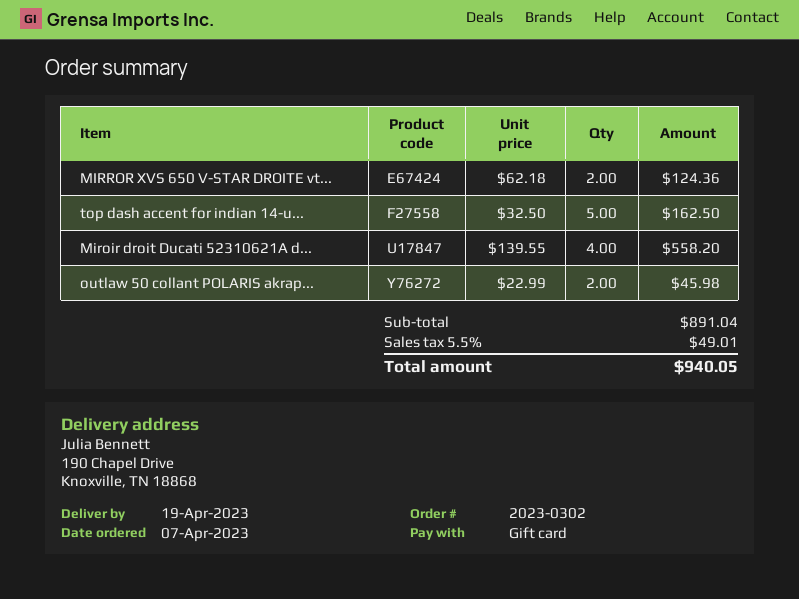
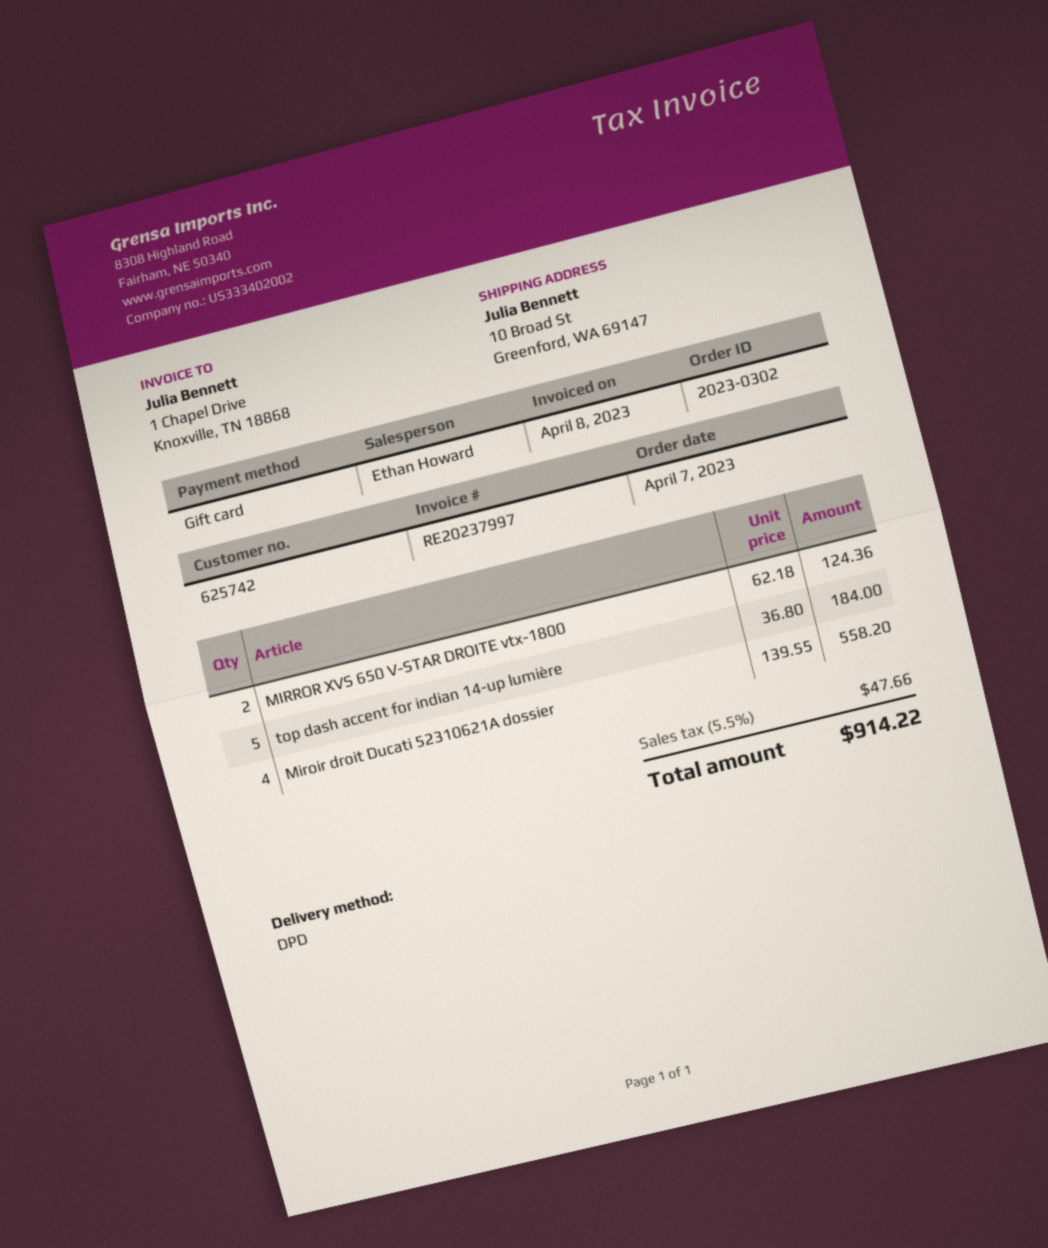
ship to: 190 Chapel Drive, Knoxville, TN 18868 -> 10 Broad St, Greenford, WA 69147
top dash accent for indian 14-u...: 5 x 32.50 = 162.50 -> 5 x 36.80 = 184.00
outlaw 50 collant POLARIS akrap...: 2 x 22.99 = 45.98 -> none
tax: 5.5% = 49.01 -> 5.5% = 47.66
total: 940.05 -> 914.22

